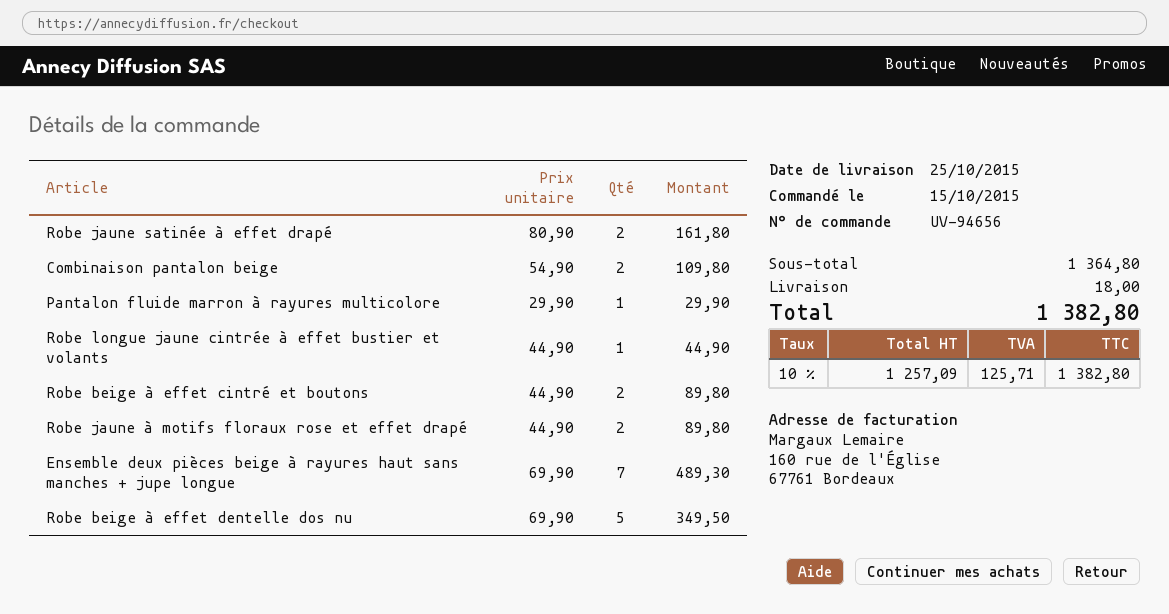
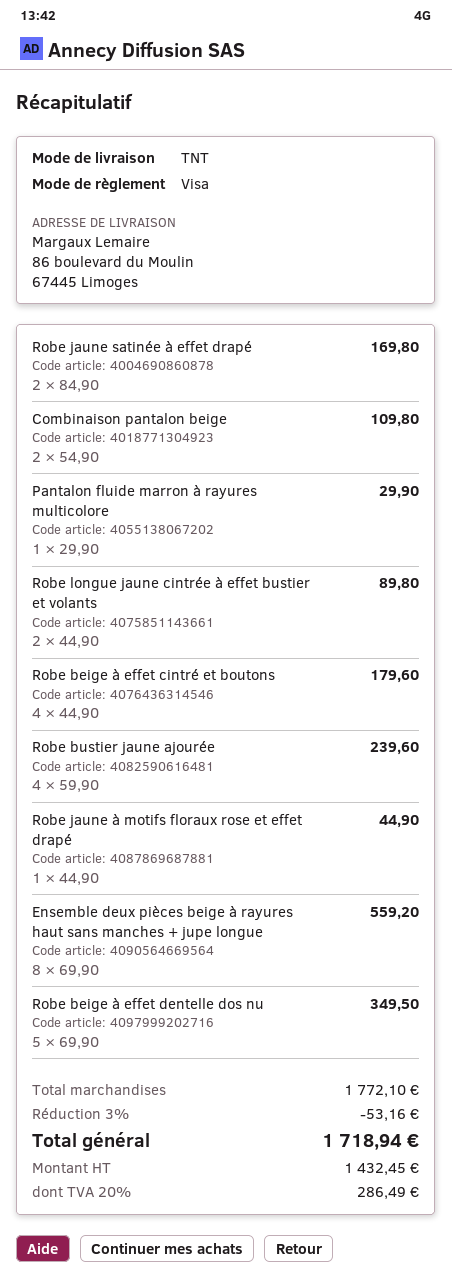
Robe jaune satinée à effet drapé: 2 x 80.90 = 161.80 -> 2 x 84.90 = 169.80
Robe longue jaune cintrée à effet bustier et volants: 1 x 44.90 = 44.90 -> 2 x 44.90 = 89.80
Robe beige à effet cintré et boutons: 2 x 44.90 = 89.80 -> 4 x 44.90 = 179.60
Robe jaune à motifs floraux rose et effet drapé: 2 x 44.90 = 89.80 -> 1 x 44.90 = 44.90
Ensemble deux pièces beige à rayures haut sans manches + jupe longue: 7 x 69.90 = 489.30 -> 8 x 69.90 = 559.20
Robe bustier jaune ajourée: none -> 4 x 59.90 = 239.60
subtotal: 1364.80 -> 1772.10
discount: none -> 3% = 53.16
shipping: 18.00 -> none
net: 1257.09 -> 1432.45
tax: 10% = 125.71 -> 20% = 286.49
total: 1382.80 -> 1718.94

